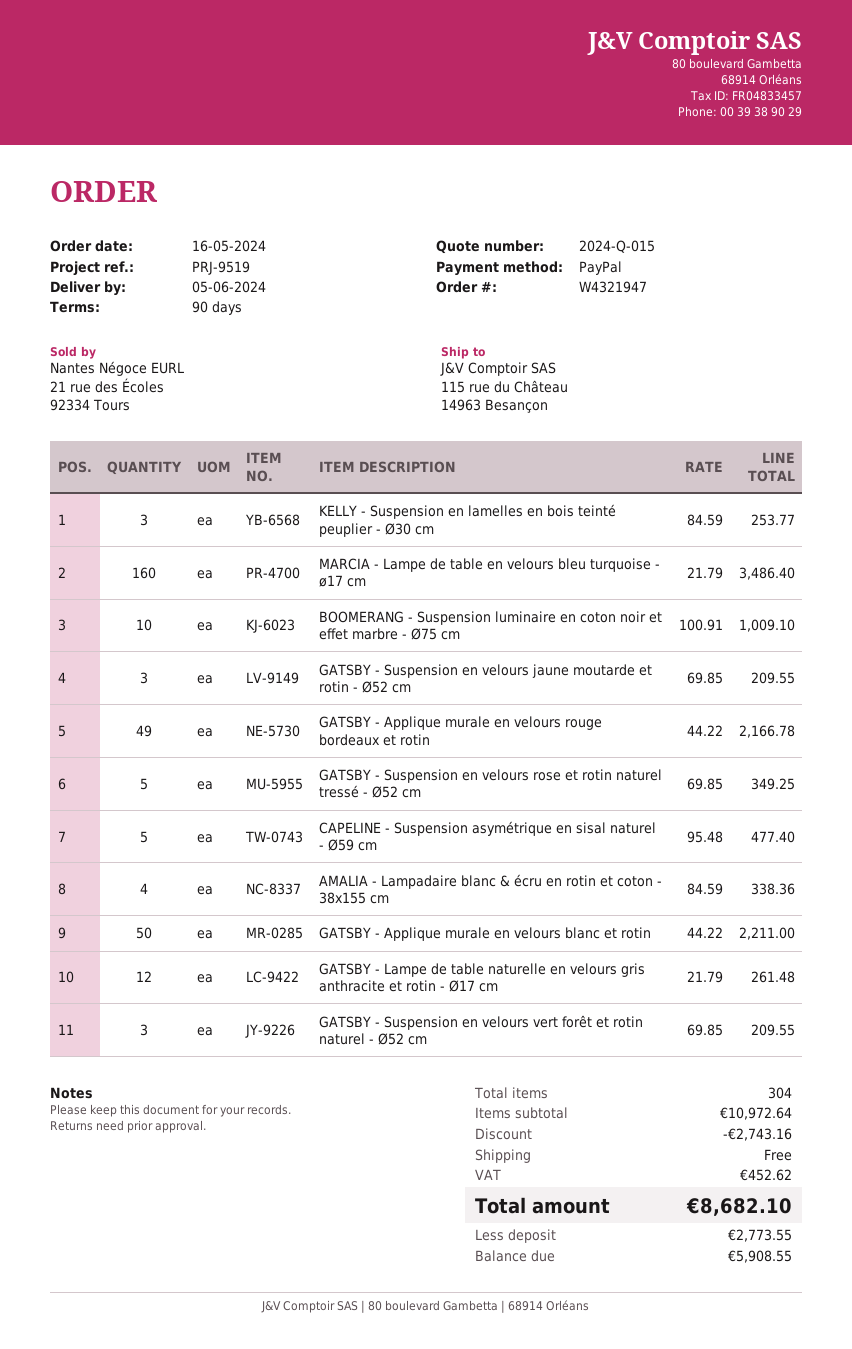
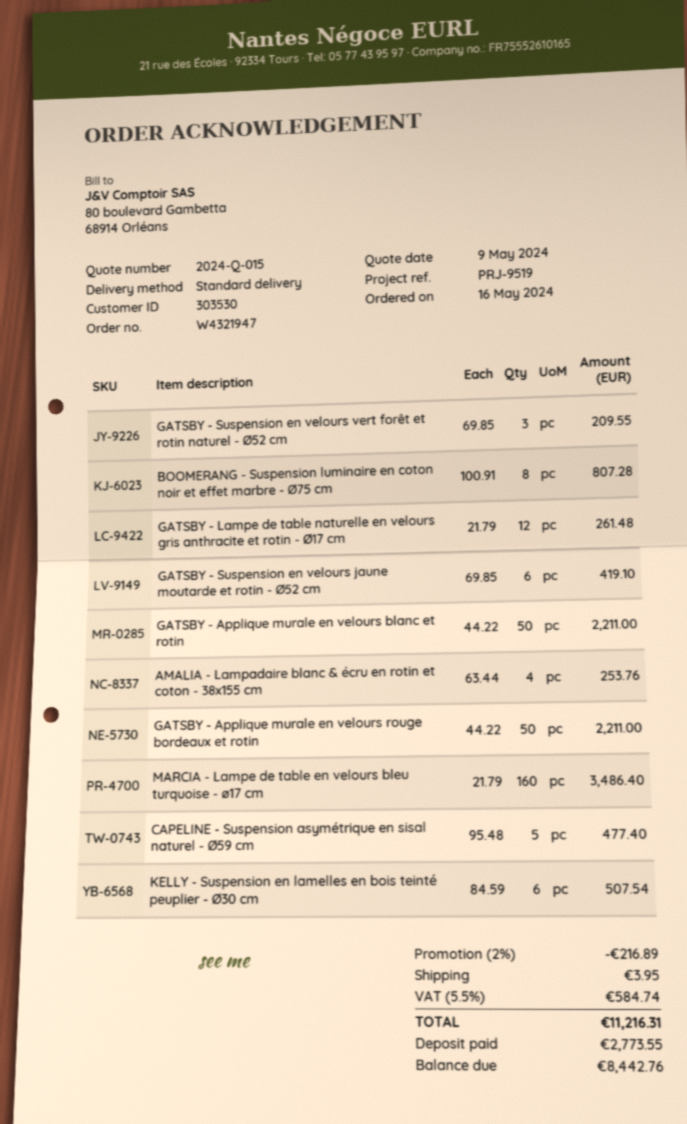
KELLY - Suspension en lamelles en bois teinté peuplier - Ø30 cm: 3 x 84.59 = 253.77 -> 6 x 84.59 = 507.54
BOOMERANG - Suspension luminaire en coton noir et effet marbre - Ø75 cm: 10 x 100.91 = 1009.10 -> 8 x 100.91 = 807.28
GATSBY - Suspension en velours jaune moutarde et rotin - Ø52 cm: 3 x 69.85 = 209.55 -> 6 x 69.85 = 419.10
GATSBY - Applique murale en velours rouge bordeaux et rotin: 49 x 44.22 = 2166.78 -> 50 x 44.22 = 2211.00
GATSBY - Suspension en velours rose et rotin naturel tressé - Ø52 cm: 5 x 69.85 = 349.25 -> none
AMALIA - Lampadaire blanc & écru en rotin et coton - 38x155 cm: 4 x 84.59 = 338.36 -> 4 x 63.44 = 253.76
discount: 2743.16 -> 216.89
shipping: 0.00 -> 3.95
tax: 452.62 -> 584.74
total: 8682.10 -> 11216.31
balance: 5908.55 -> 8442.76

